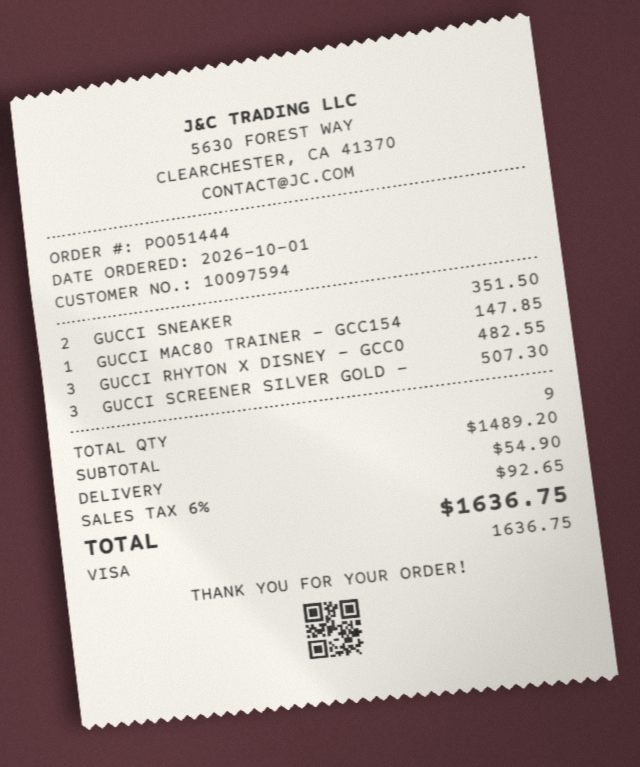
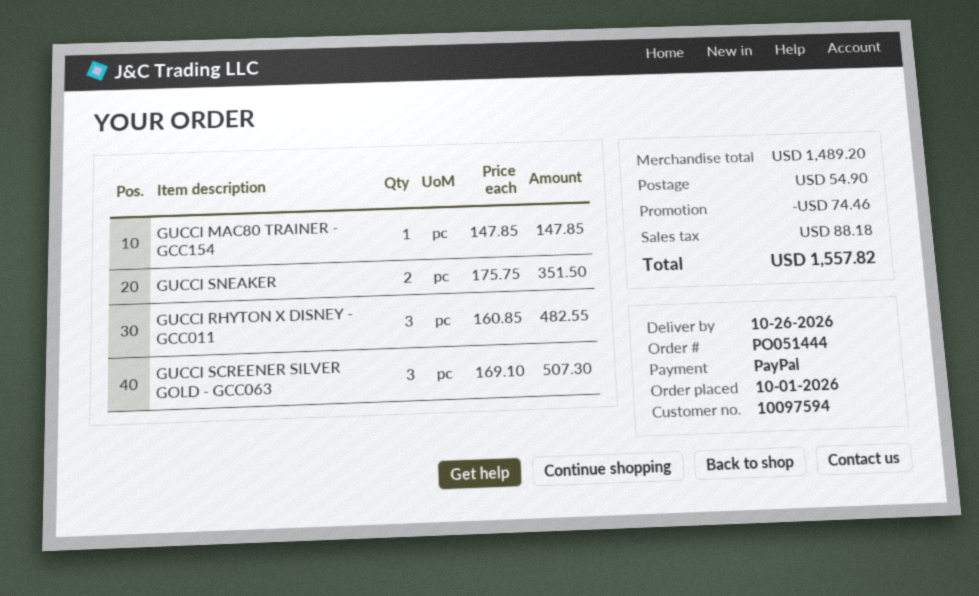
payment method: Visa -> PayPal
discount: none -> 74.46
tax: 92.65 -> 88.18
total: 1636.75 -> 1557.82

